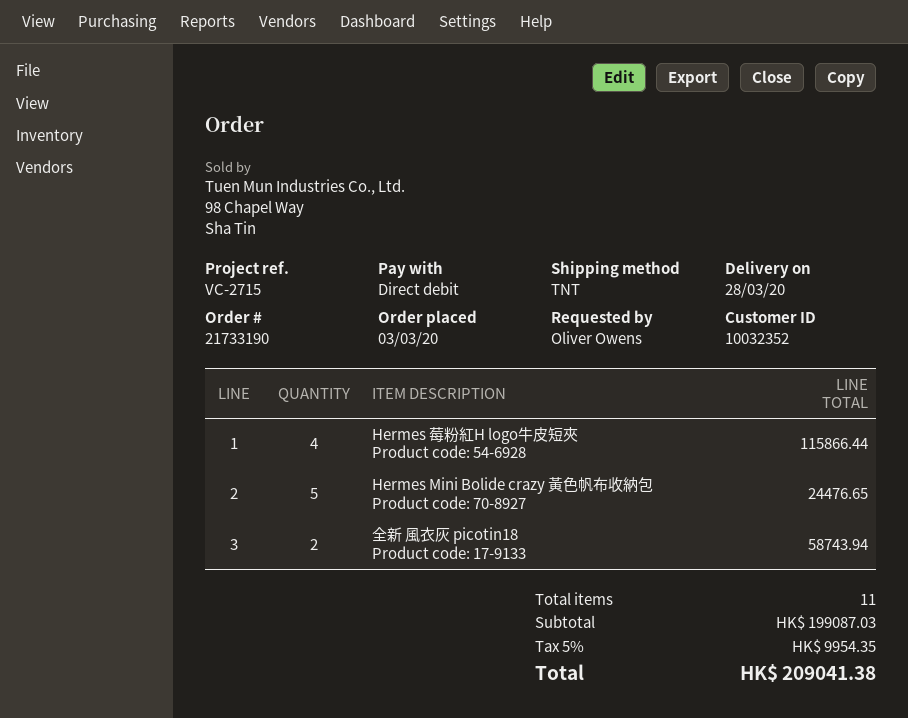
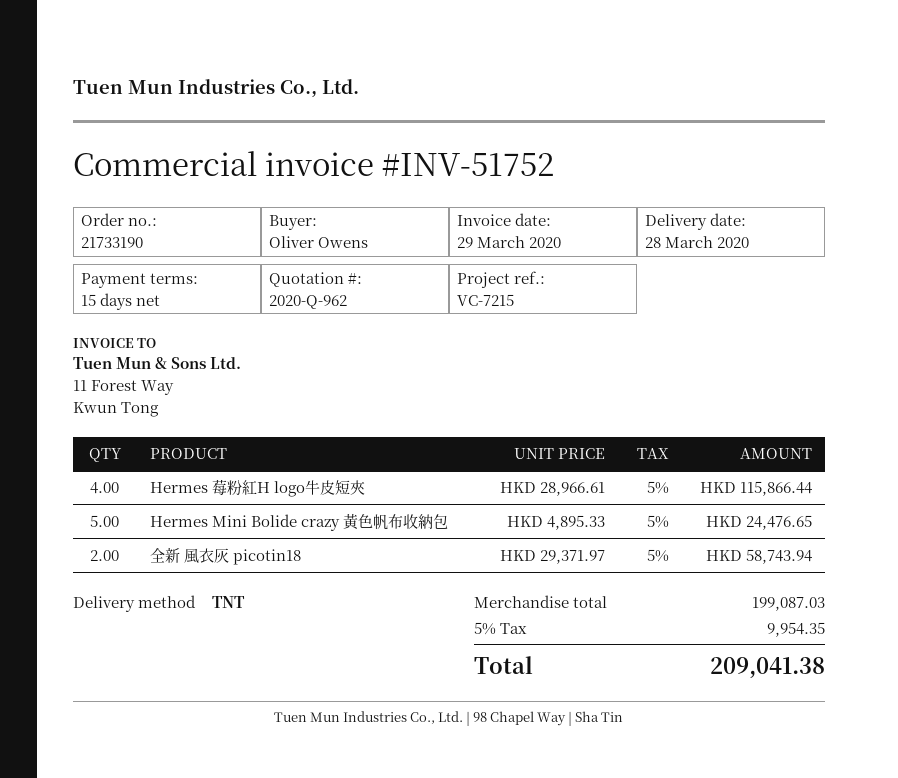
reference: VC-2715 -> VC-7215

